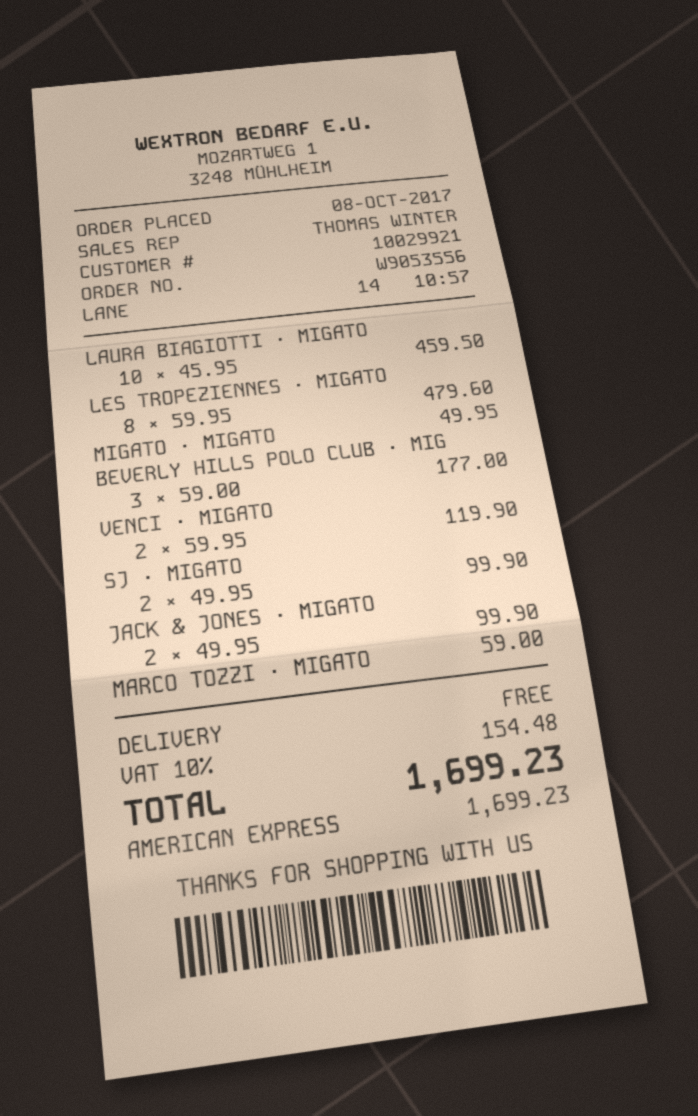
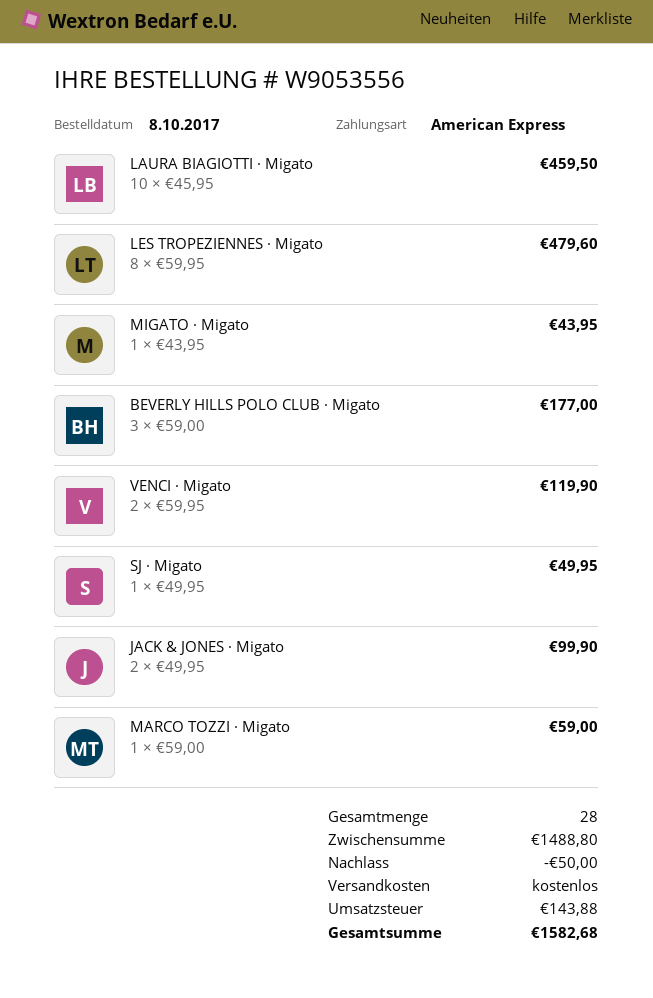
MIGATO · MIGATO: 1 x 49.95 = 49.95 -> 1 x 43.95 = 43.95
SJ · MIGATO: 2 x 49.95 = 99.90 -> 1 x 49.95 = 49.95
discount: none -> 50.00
tax: 154.48 -> 143.88
total: 1699.23 -> 1582.68

